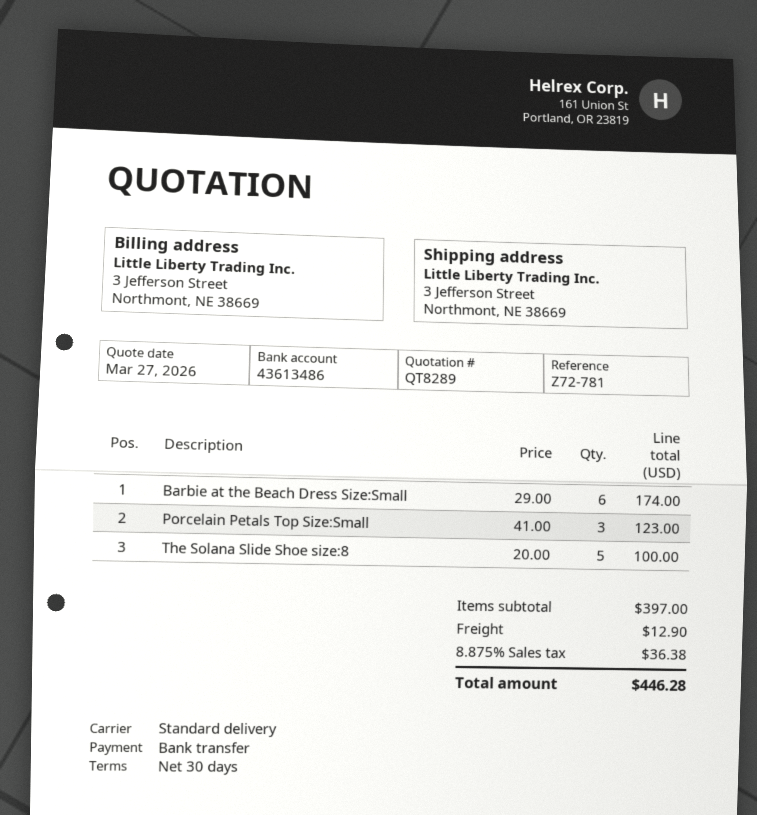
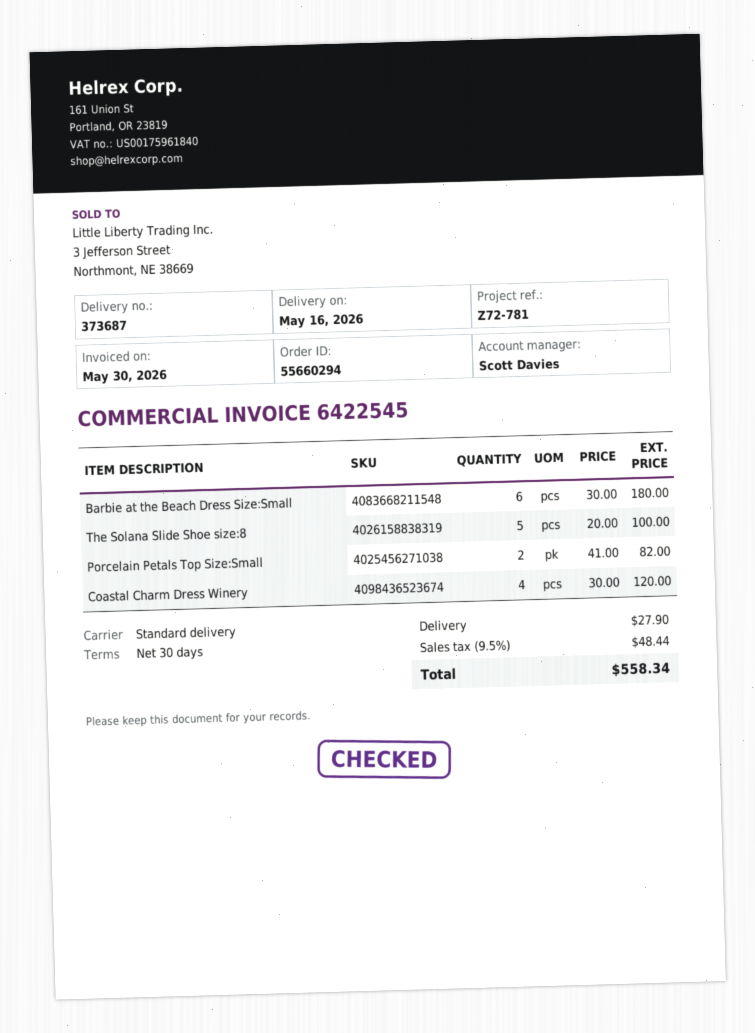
Barbie at the Beach Dress Size:Small: 6 x 29.00 = 174.00 -> 6 x 30.00 = 180.00
Porcelain Petals Top Size:Small: 3 x 41.00 = 123.00 -> 2 x 41.00 = 82.00
Coastal Charm Dress Winery: none -> 4 x 30.00 = 120.00
shipping: 12.90 -> 27.90
tax: 8.875% = 36.38 -> 9.5% = 48.44
total: 446.28 -> 558.34

